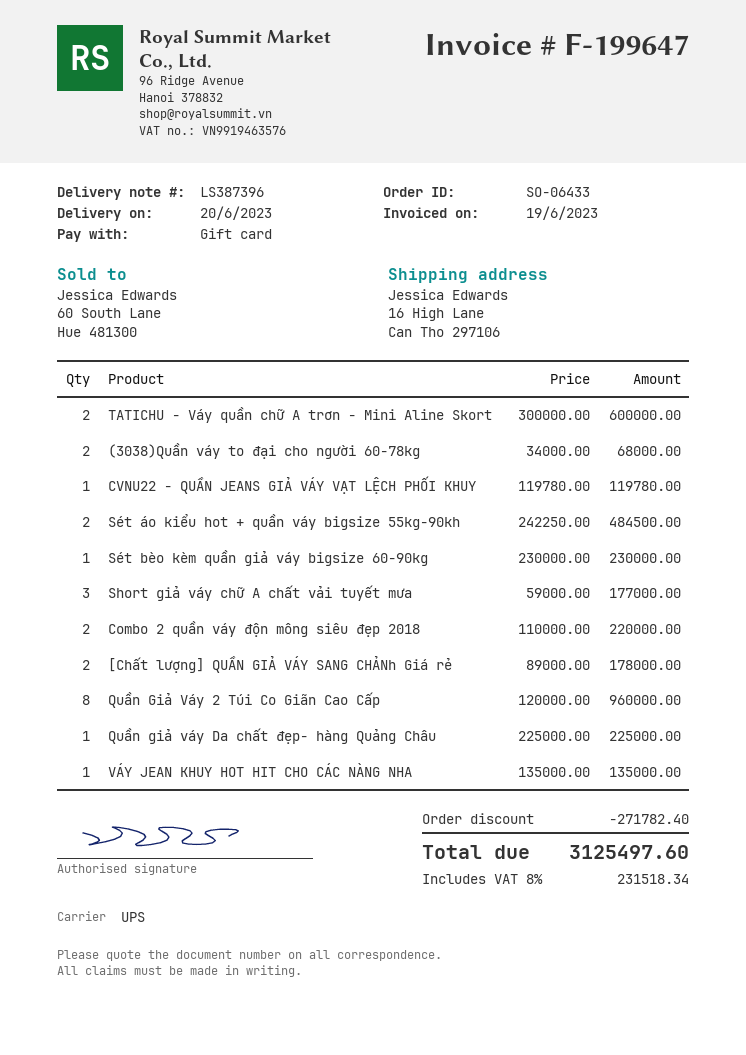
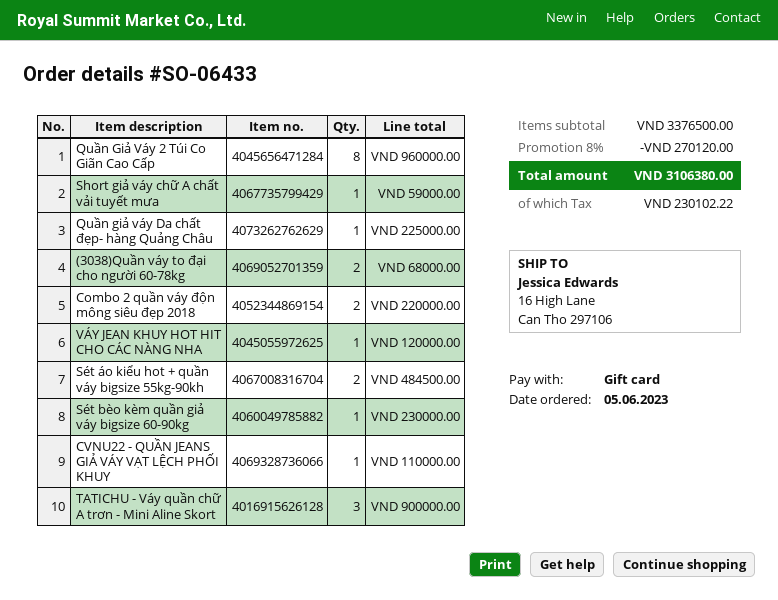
TATICHU - Váy quần chữ A trơn - Mini Aline Skort: 2 for 600000.00 -> 3 for 900000.00
CVNU22 - QUẦN JEANS GIẢ VÁY VẠT LỆCH PHỐI KHUY: 1 for 119780.00 -> 1 for 110000.00
Short giả váy chữ A chất vải tuyết mưa: 3 for 177000.00 -> 1 for 59000.00
[Chất lượng] QUẦN GIẢ VÁY SANG CHẢNh Giá rẻ: 2 for 178000.00 -> none
VÁY JEAN KHUY HOT HIT CHO CÁC NÀNG NHA: 1 for 135000.00 -> 1 for 120000.00
discount: 271782.40 -> 270120.00
tax: 231518.34 -> 230102.22
total: 3125497.60 -> 3106380.00

